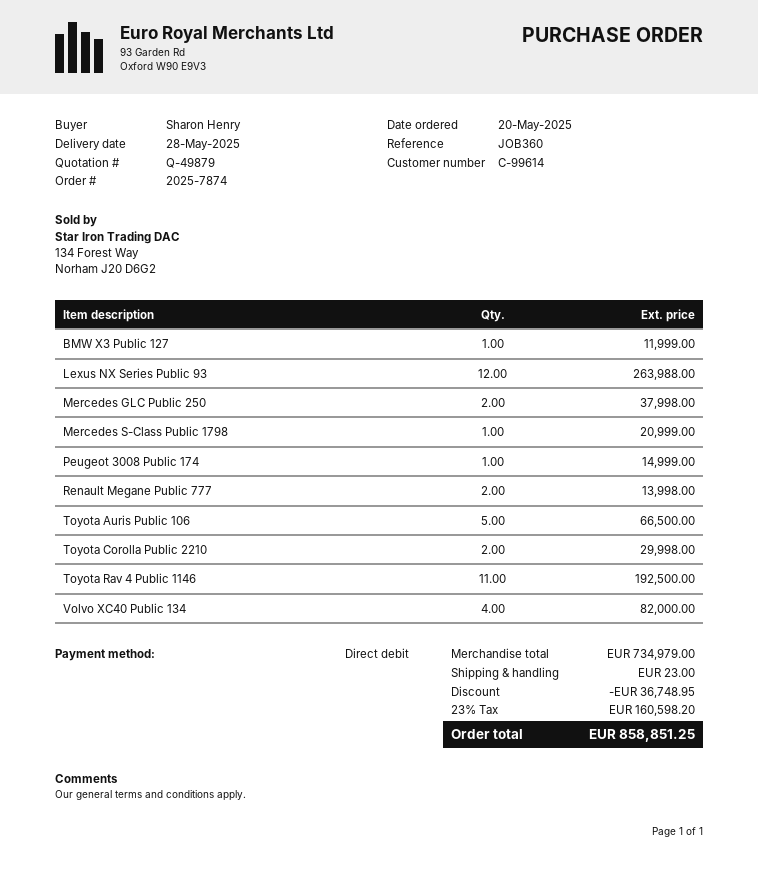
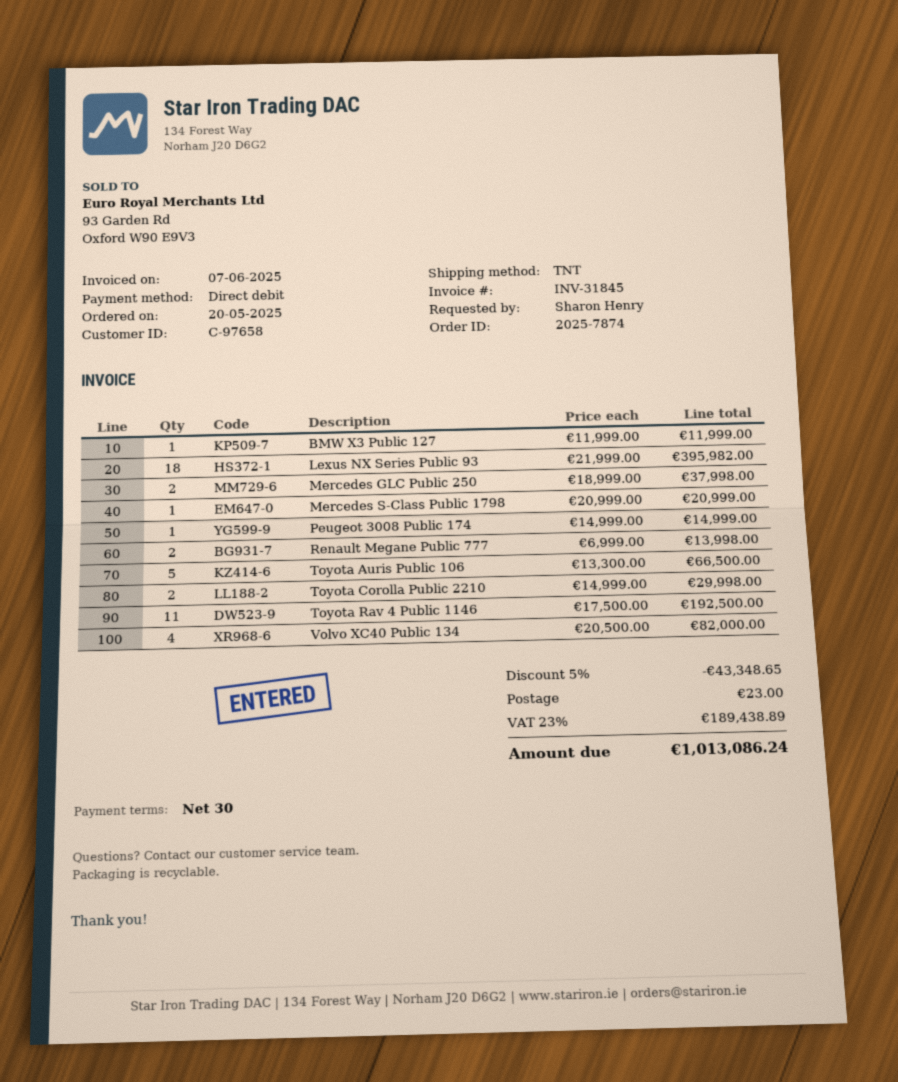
customer number: C-99614 -> C-97658
Lexus NX Series Public 93: 12 for 263988.00 -> 18 for 395982.00
discount: 36748.95 -> 43348.65
tax: 23% = 160598.20 -> 23% = 189438.89
total: 858851.25 -> 1013086.24

